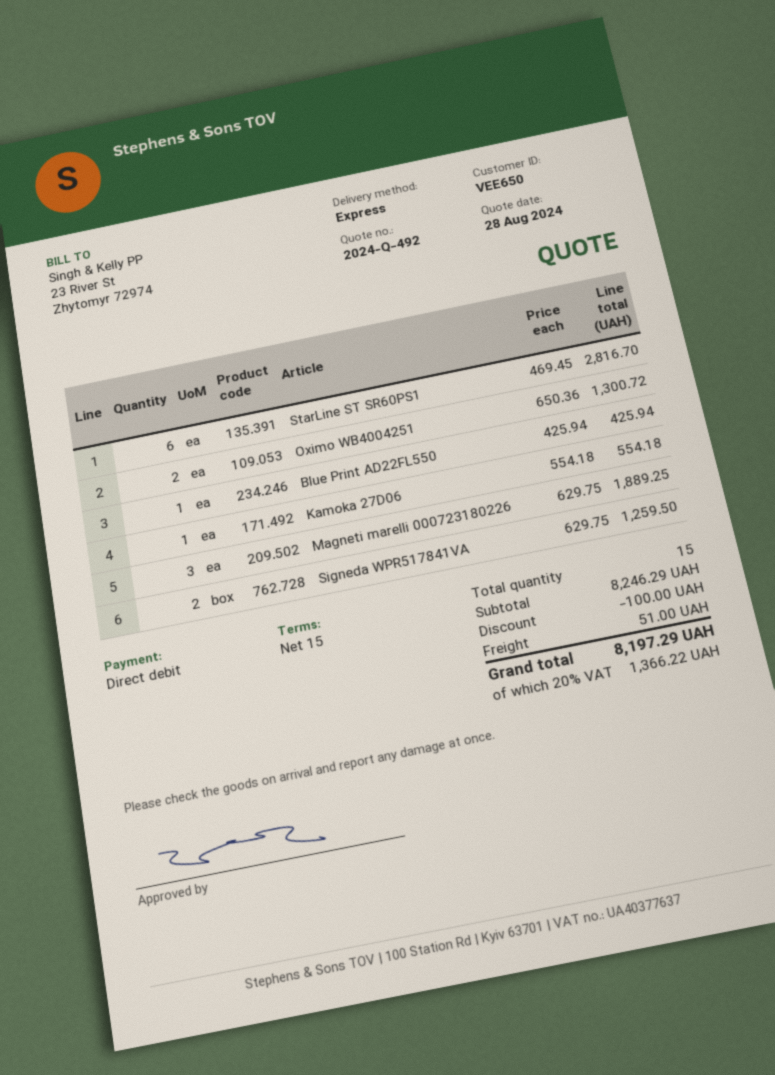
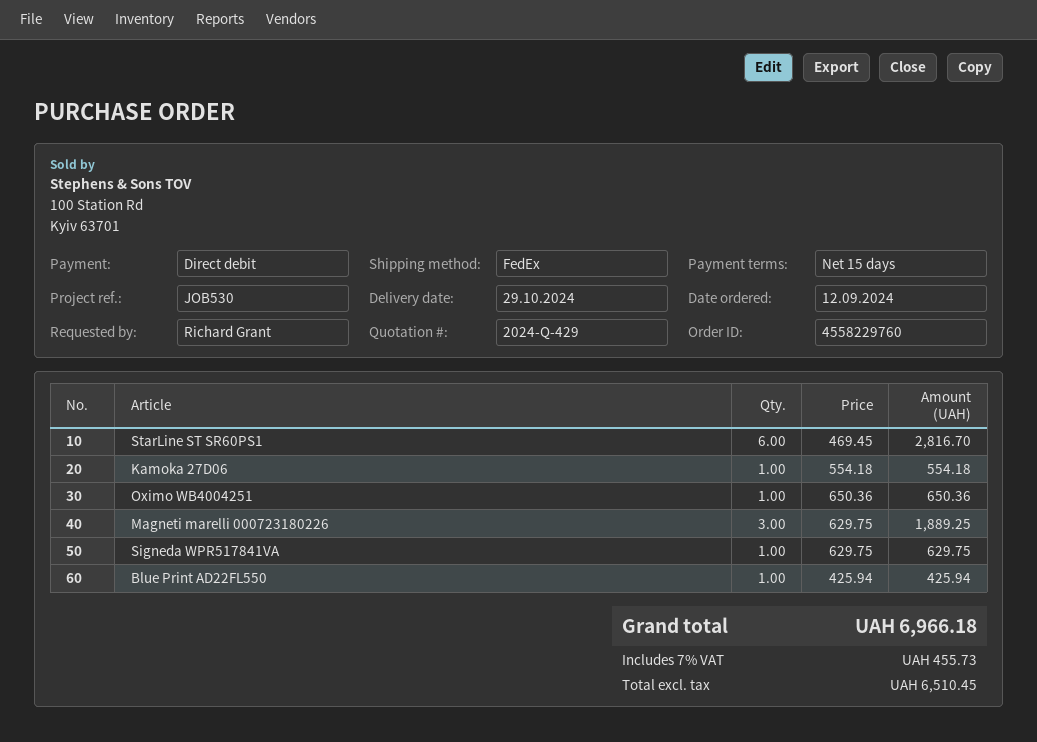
quote number: 2024-Q-492 -> 2024-Q-429
shipping method: express -> FedEx
Oximo WB4004251: 2 x 650.36 = 1300.72 -> 1 x 650.36 = 650.36
Signeda WPR517841VA: 2 x 629.75 = 1259.50 -> 1 x 629.75 = 629.75
discount: 100.00 -> none
shipping: 51.00 -> none
tax: 20% = 1366.22 -> 7% = 455.73
total: 8197.29 -> 6966.18

